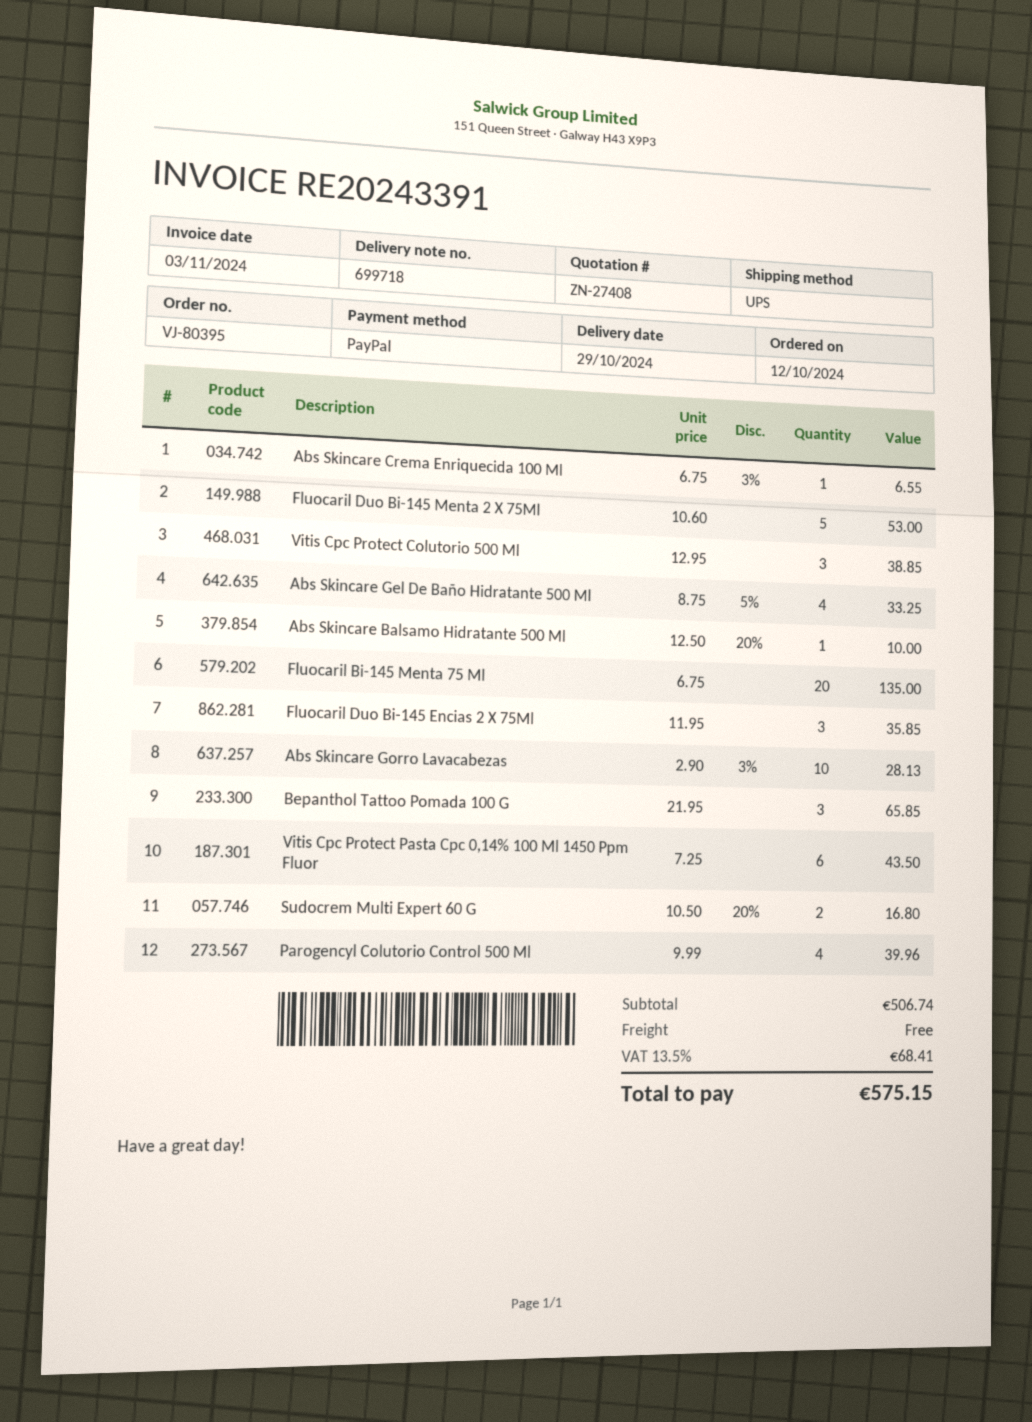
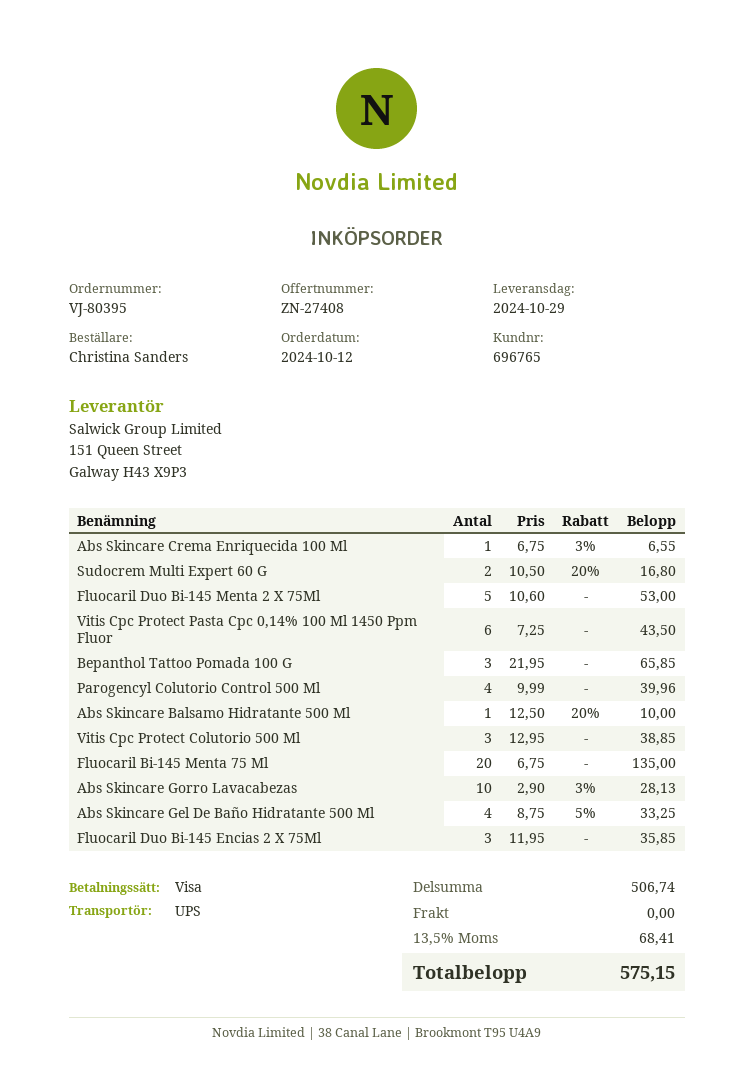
payment method: PayPal -> Visa

